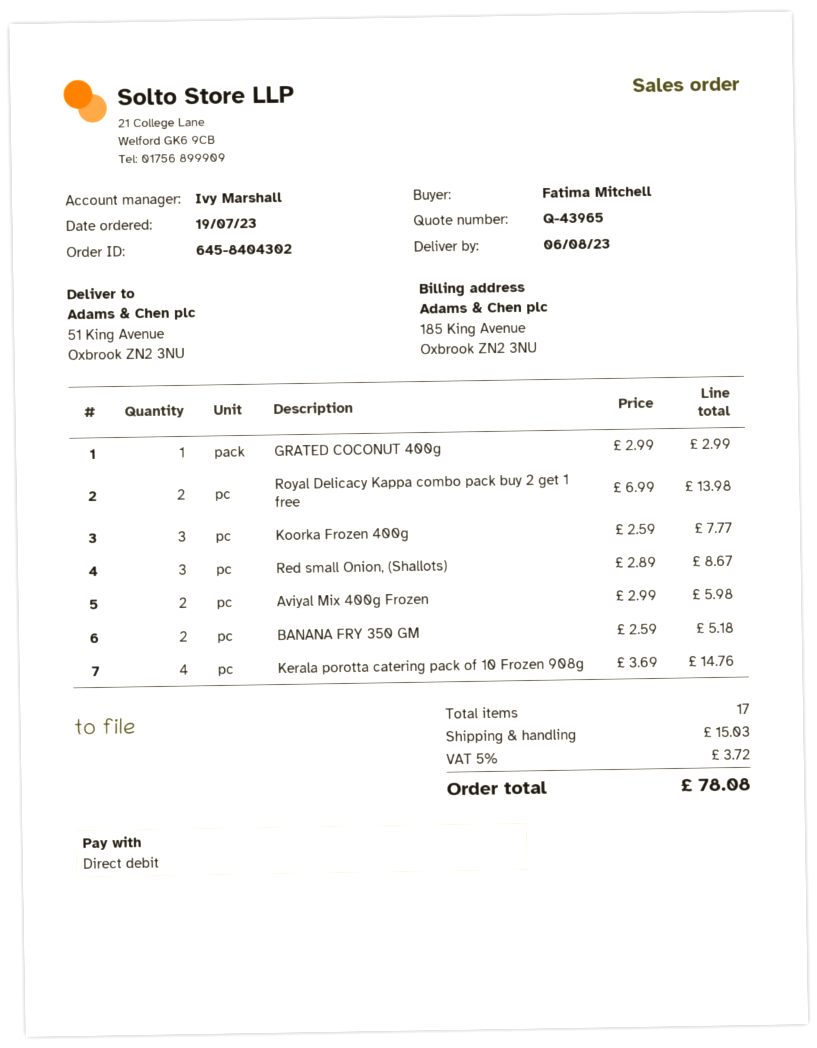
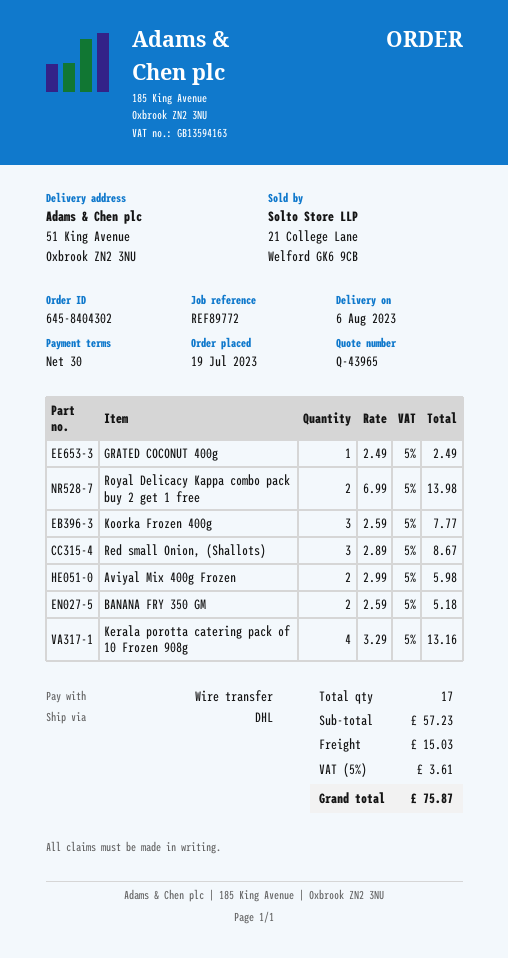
payment method: direct debit -> bank transfer
GRATED COCONUT 400g: 1 x 2.99 = 2.99 -> 1 x 2.49 = 2.49
Kerala porotta catering pack of 10 Frozen 908g: 4 x 3.69 = 14.76 -> 4 x 3.29 = 13.16
tax: 5% = 3.72 -> 5% = 3.61
total: 78.08 -> 75.87

